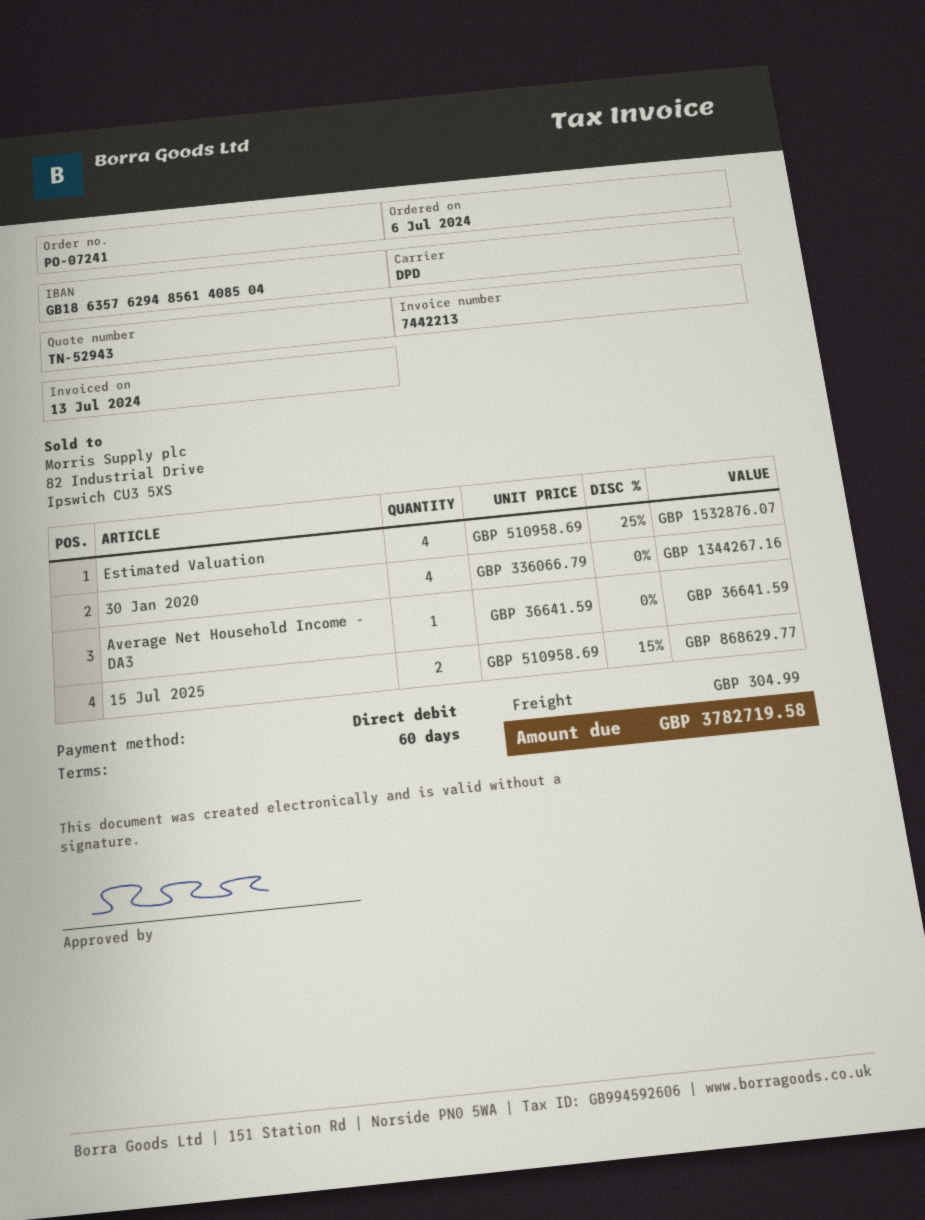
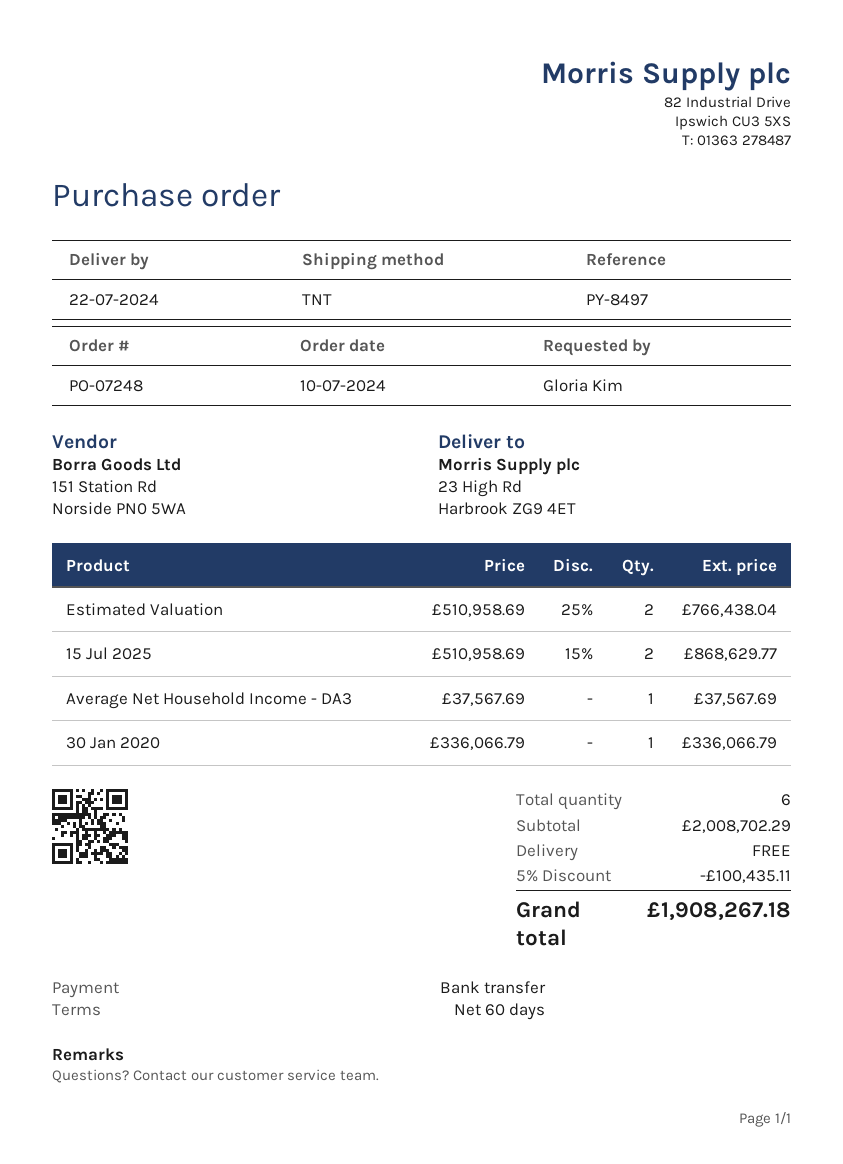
order number: PO-07241 -> PO-07248
order date: 2024-07-06 -> 2024-07-10
payment method: direct debit -> bank transfer
shipping method: DPD -> TNT
Estimated Valuation: 4 x 510958.69 - 25% = 1532876.07 -> 2 x 510958.69 - 25% = 766438.04
30 Jan 2020: 4 x 336066.79 = 1344267.16 -> 1 x 336066.79 = 336066.79
Average Net Household Income - DA3: 1 x 36641.59 = 36641.59 -> 1 x 37567.69 = 37567.69
discount: none -> 5% = 100435.11
shipping: 304.99 -> 0.00
total: 3782719.58 -> 1908267.18

